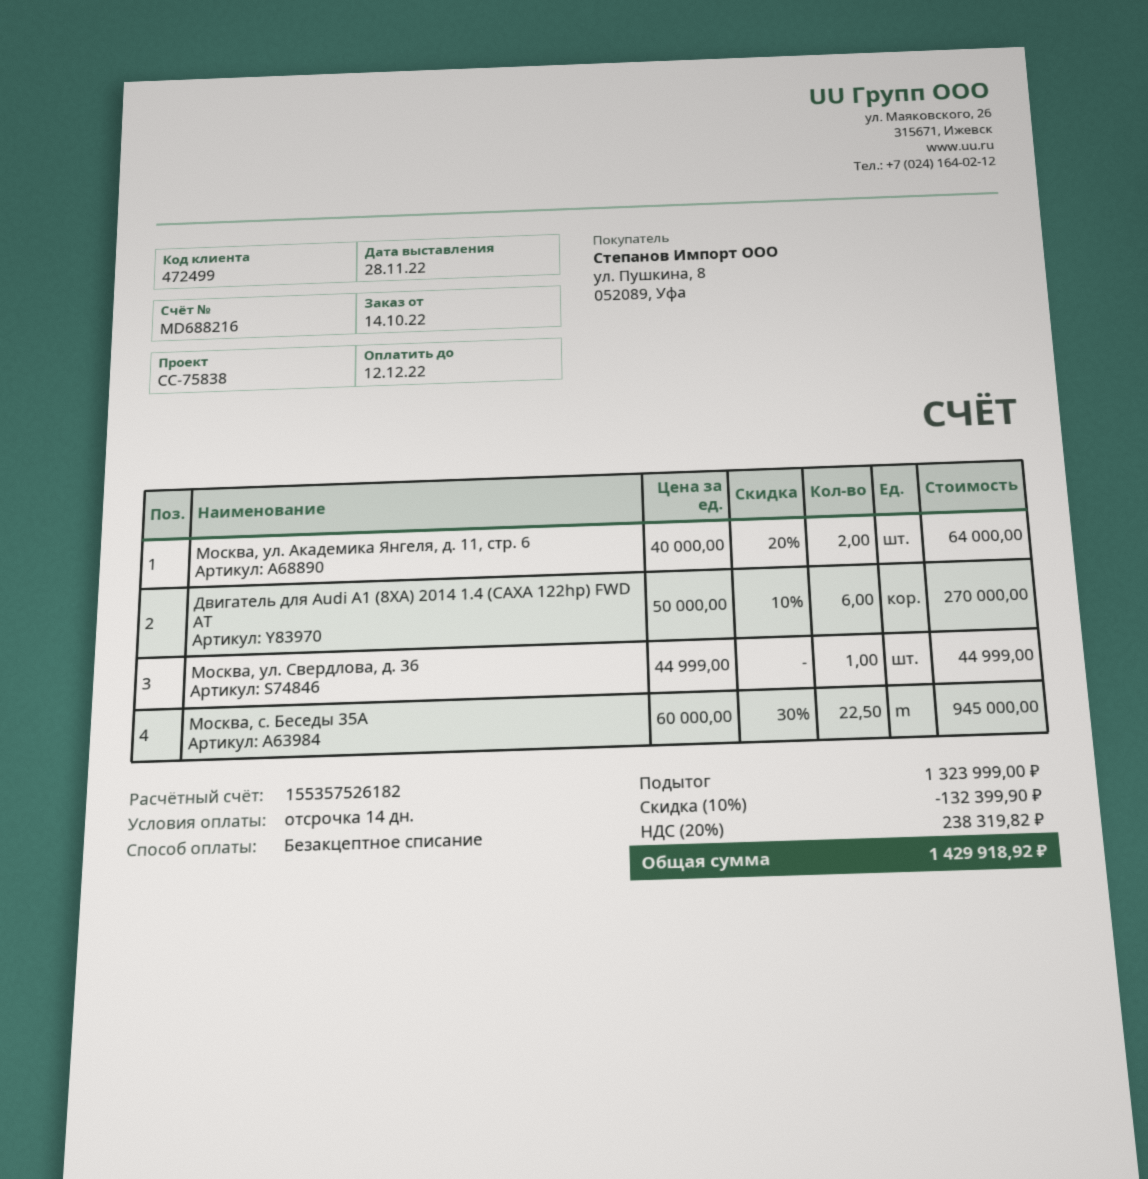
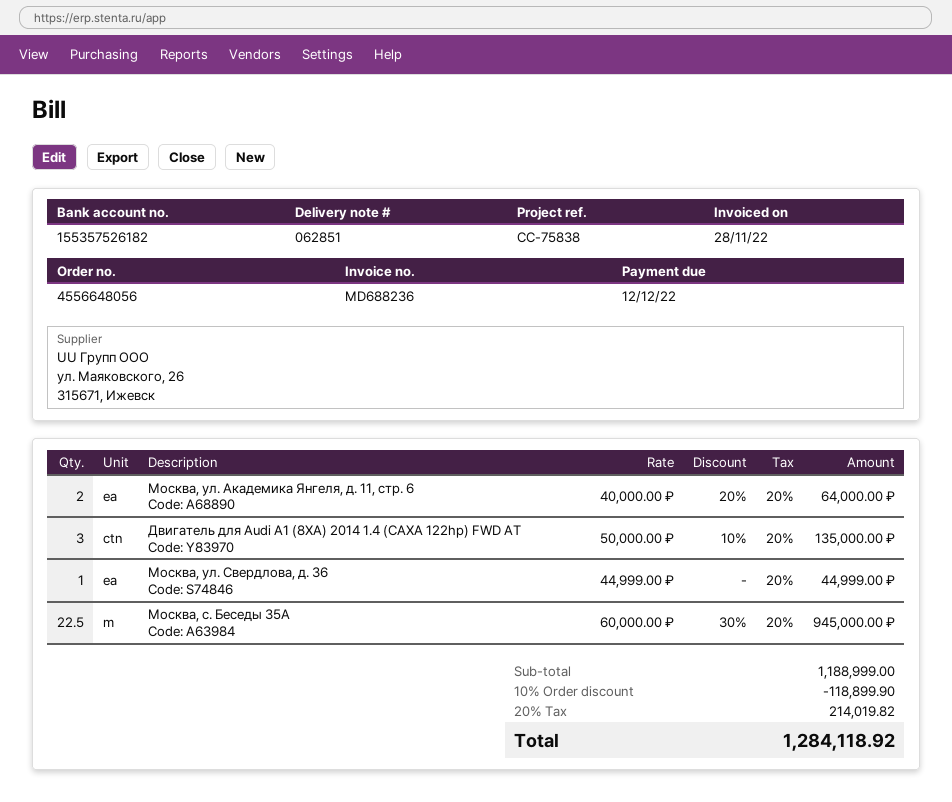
invoice number: MD688216 -> MD688236
Двигатель для Audi A1 (8XA) 2014 1.4 (CAXA 122hp) FWD AT: 6 x 50000.00 - 10% = 270000.00 -> 3 x 50000.00 - 10% = 135000.00
subtotal: 1323999.00 -> 1188999.00
discount: 10% = 132399.90 -> 10% = 118899.90
tax: 20% = 238319.82 -> 20% = 214019.82
total: 1429918.92 -> 1284118.92

